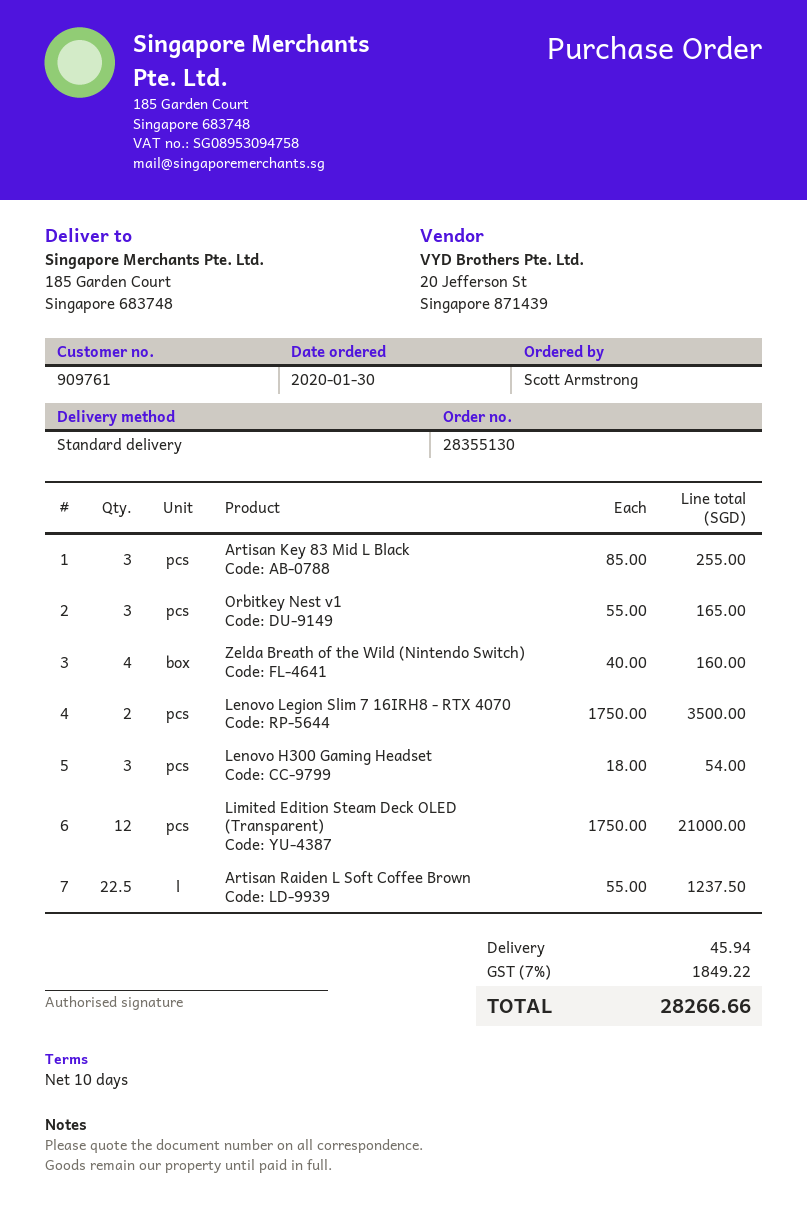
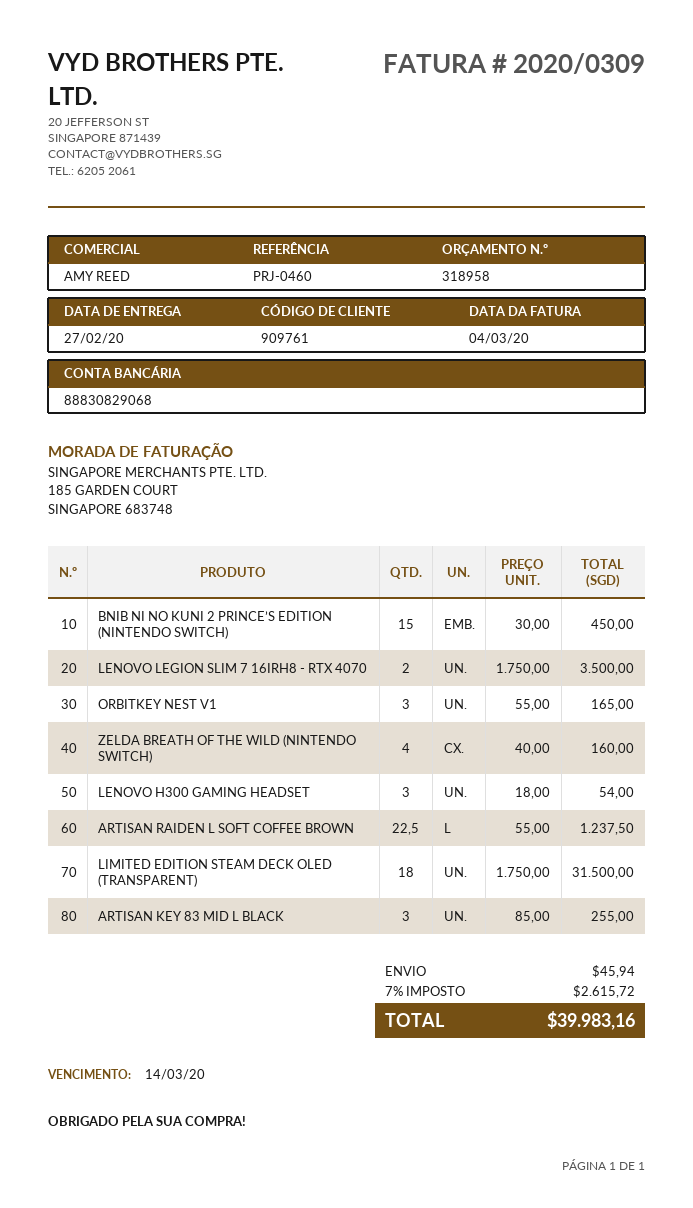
Limited Edition Steam Deck OLED (Transparent): 12 x 1750.00 = 21000.00 -> 18 x 1750.00 = 31500.00
BNIB NI NO KUNI 2 PRINCE’S EDITION (NINTENDO SWITCH): none -> 15 x 30.00 = 450.00
tax: 7% = 1849.22 -> 7% = 2615.72
total: 28266.66 -> 39983.16

